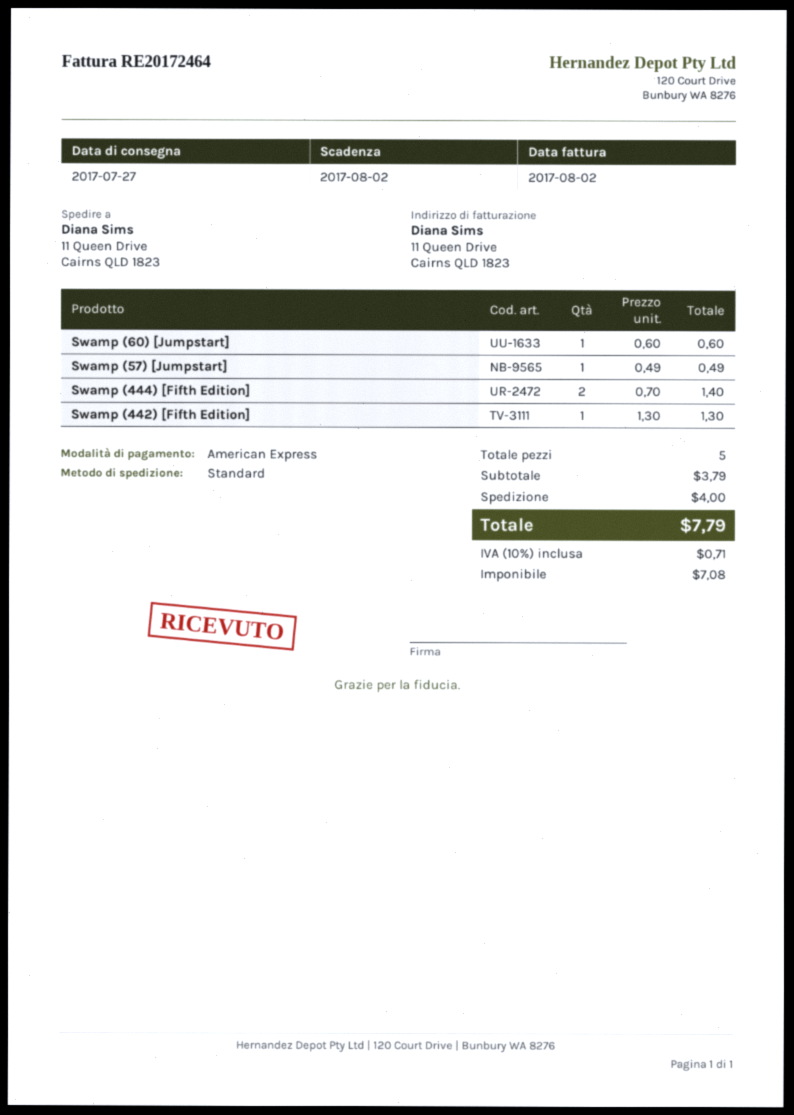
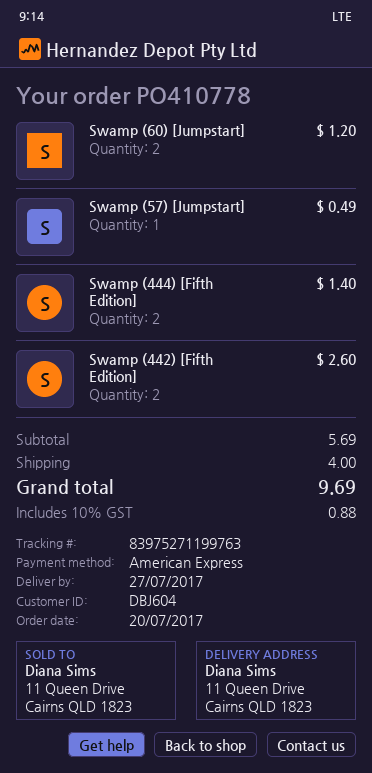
Swamp (60) [Jumpstart]: 1 for 0.60 -> 2 for 1.20
Swamp (442) [Fifth Edition]: 1 for 1.30 -> 2 for 2.60
subtotal: 3.79 -> 5.69
tax: 10% = 0.71 -> 10% = 0.88
total: 7.79 -> 9.69

